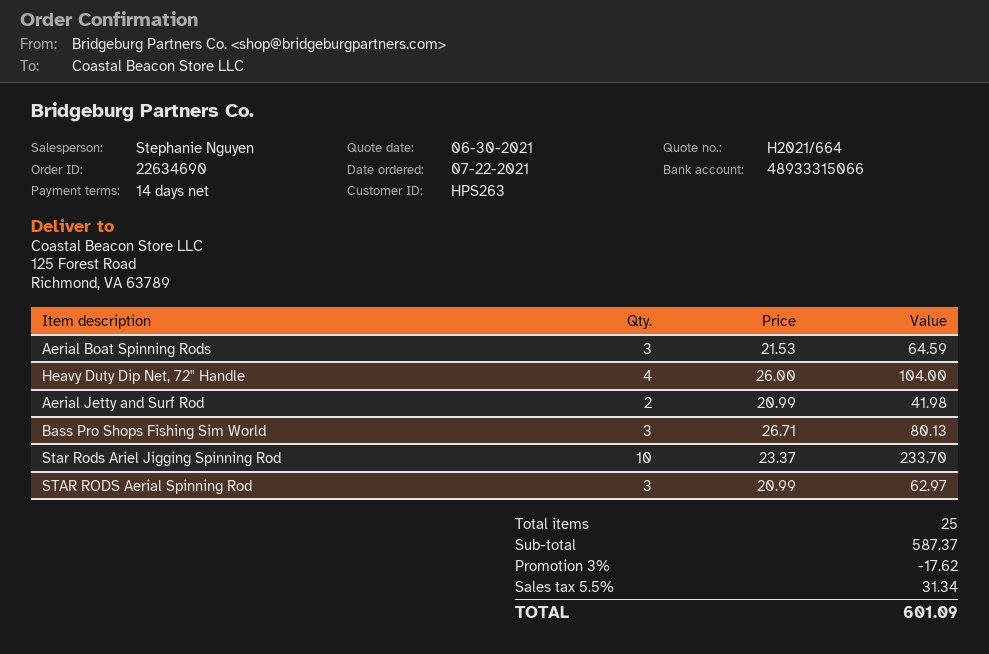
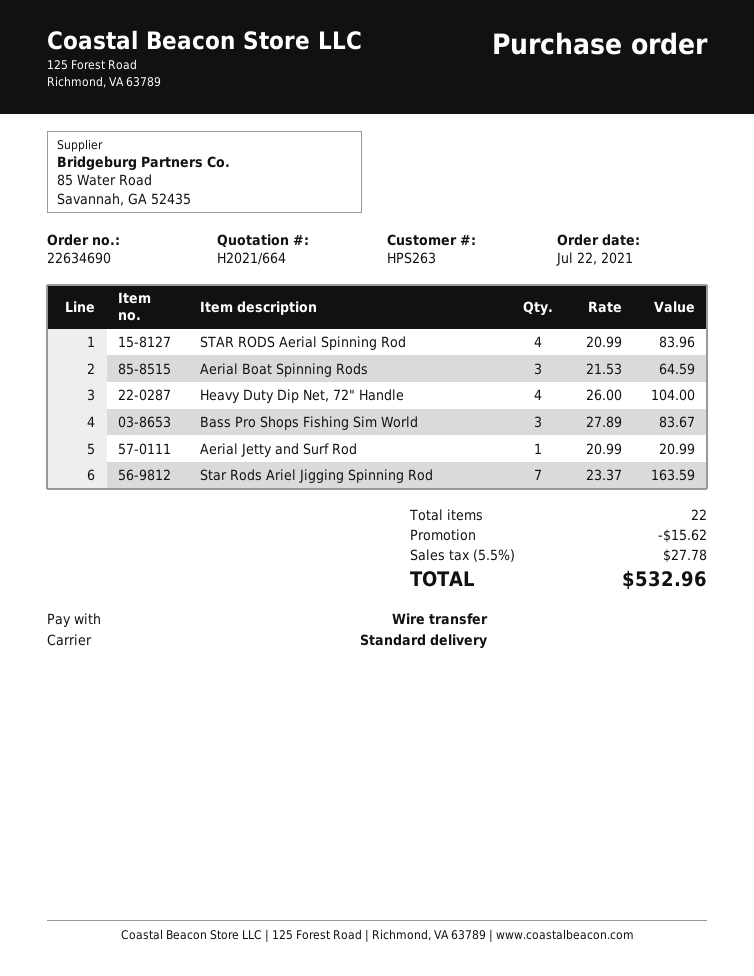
Aerial Jetty and Surf Rod: 2 x 20.99 = 41.98 -> 1 x 20.99 = 20.99
Bass Pro Shops Fishing Sim World: 3 x 26.71 = 80.13 -> 3 x 27.89 = 83.67
Star Rods Ariel Jigging Spinning Rod: 10 x 23.37 = 233.70 -> 7 x 23.37 = 163.59
STAR RODS Aerial Spinning Rod: 3 x 20.99 = 62.97 -> 4 x 20.99 = 83.96
total quantity: 25 -> 22
discount: 17.62 -> 15.62
tax: 5.5% = 31.34 -> 5.5% = 27.78
total: 601.09 -> 532.96

